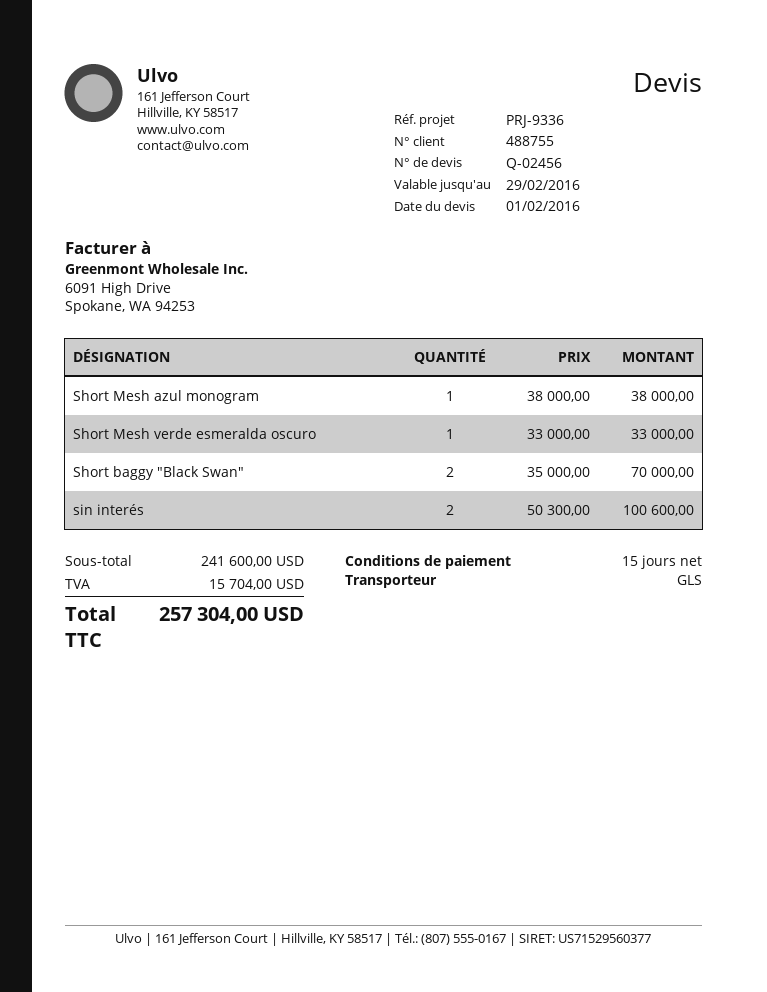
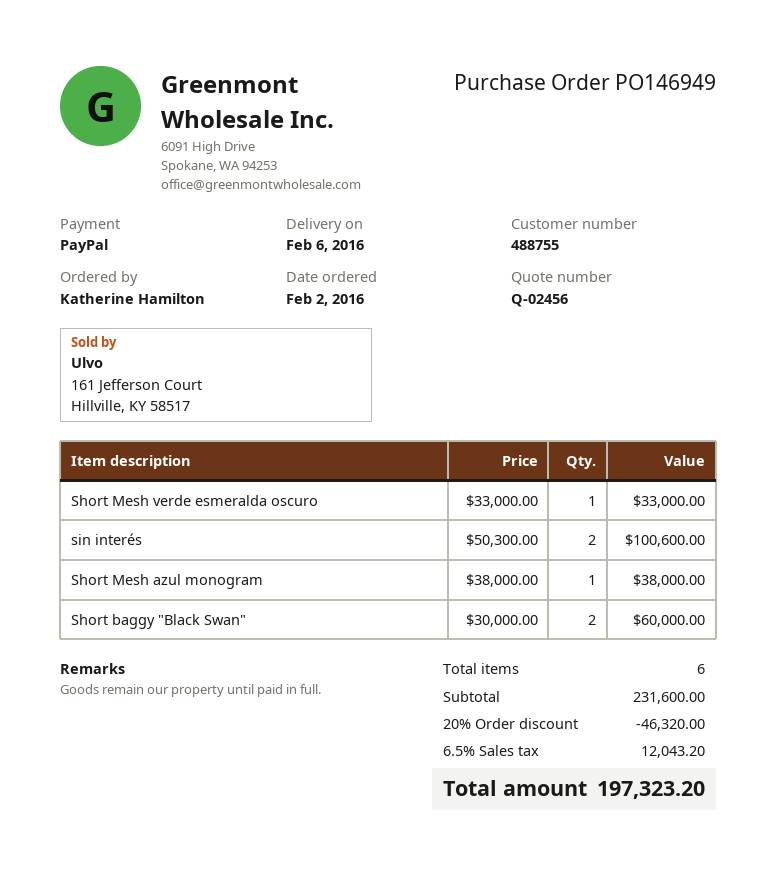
Short baggy "Black Swan": 2 x 35000.00 = 70000.00 -> 2 x 30000.00 = 60000.00
subtotal: 241600.00 -> 231600.00
discount: none -> 20% = 46320.00
tax: 15704.00 -> 12043.20
total: 257304.00 -> 197323.20

